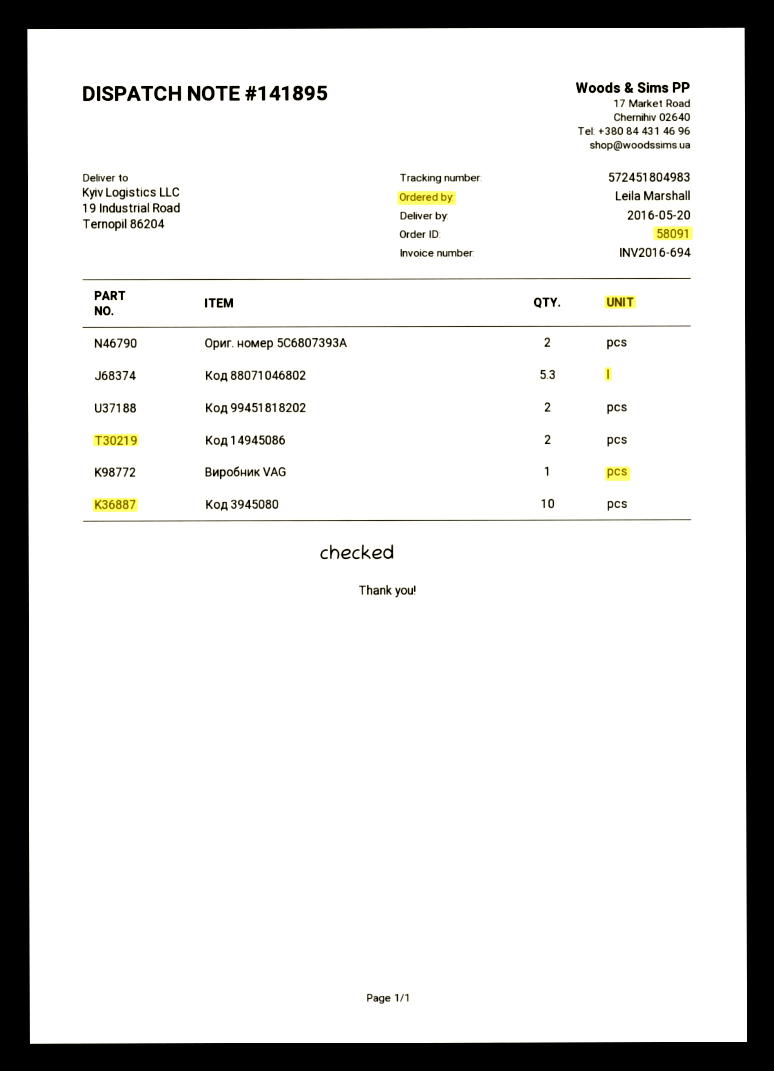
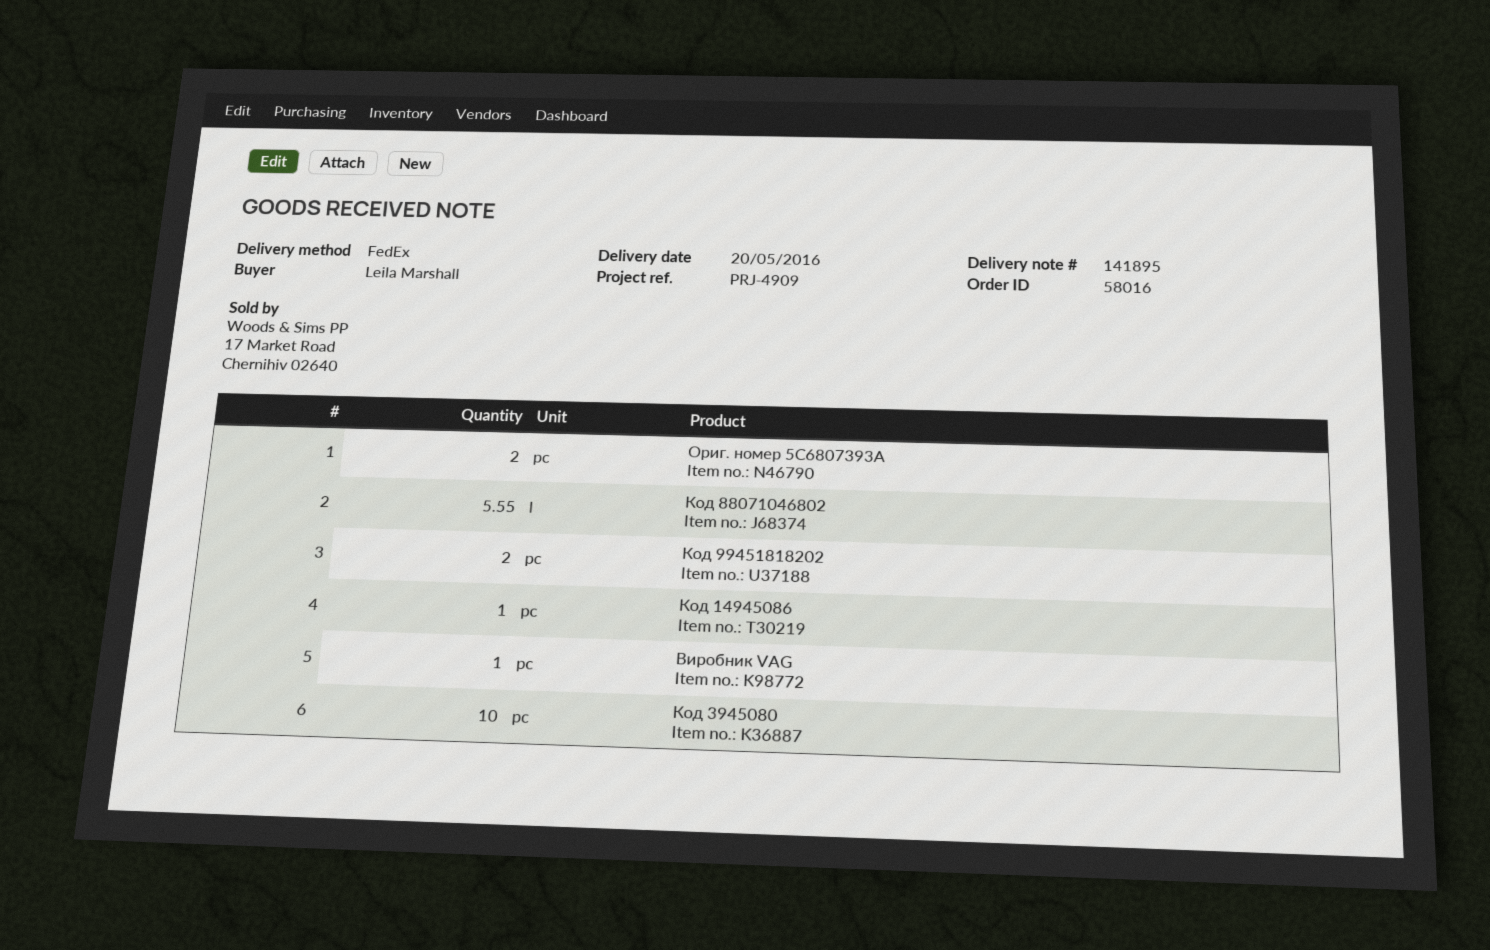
order number: 58091 -> 58016
Код 88071046802: 5.3 -> 5.55
Код 14945086: 2 -> 1

